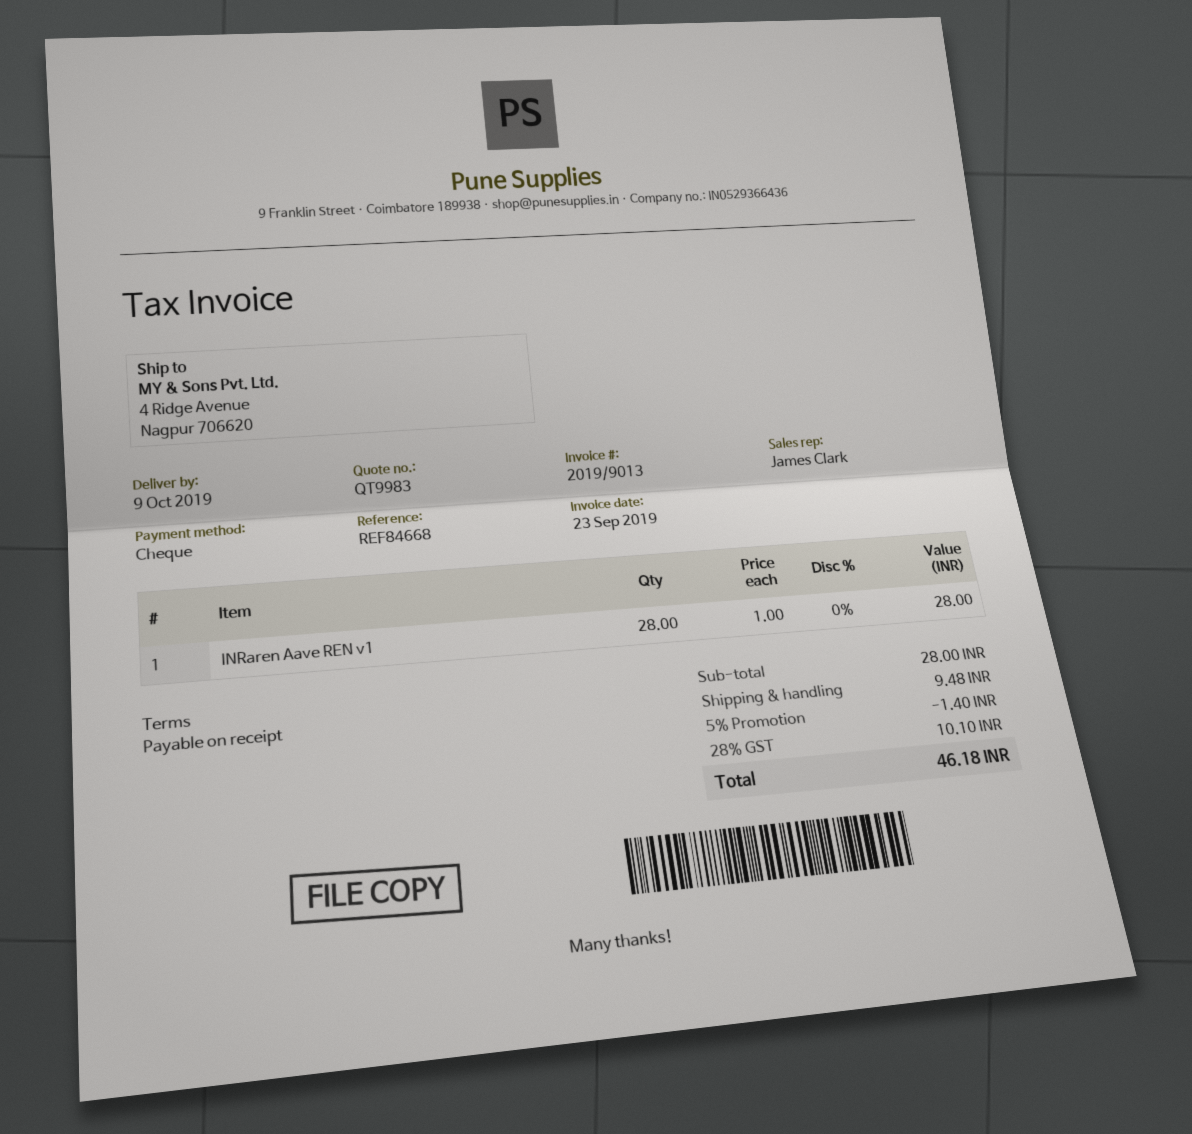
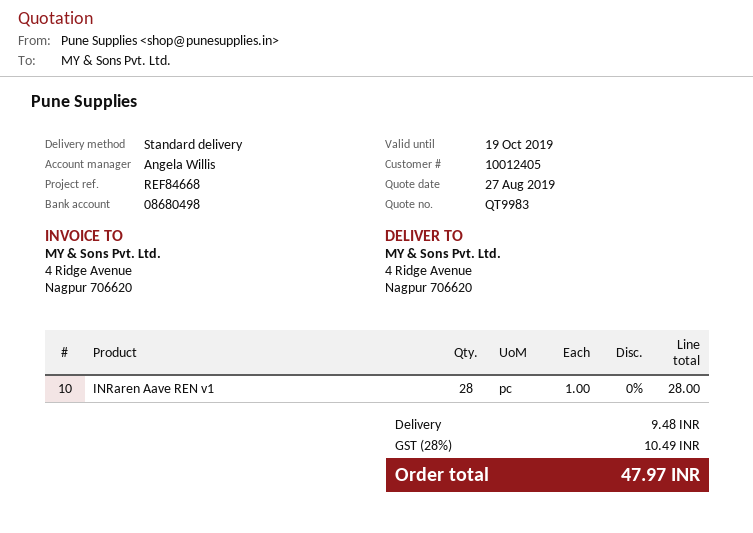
sales rep: James Clark -> Angela Willis
discount: 5% = 1.40 -> none
tax: 28% = 10.10 -> 28% = 10.49
total: 46.18 -> 47.97

